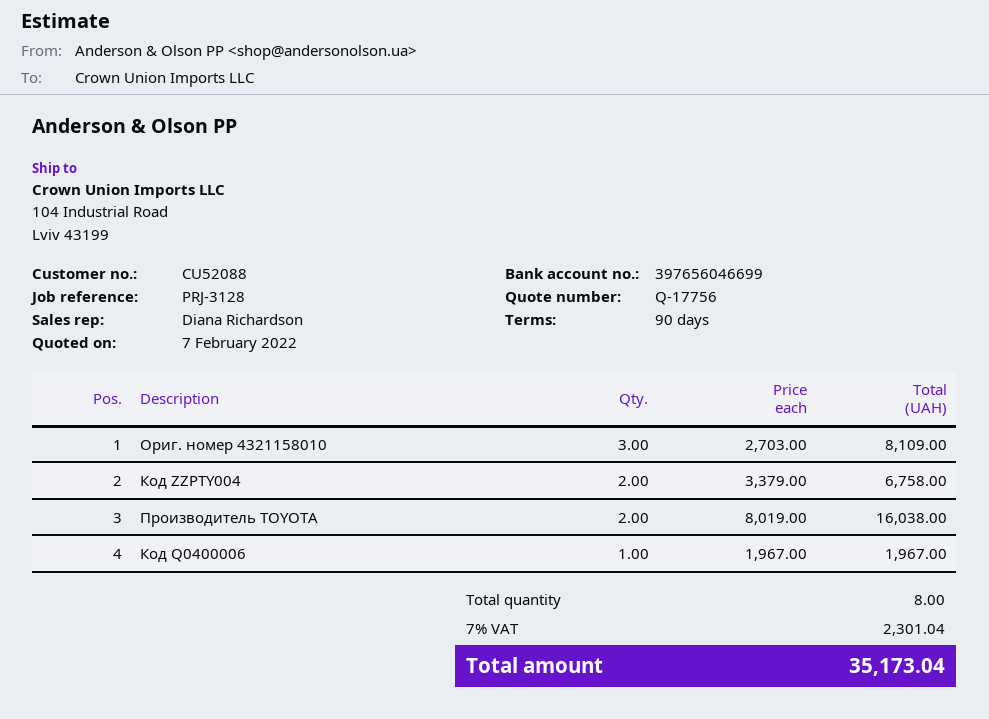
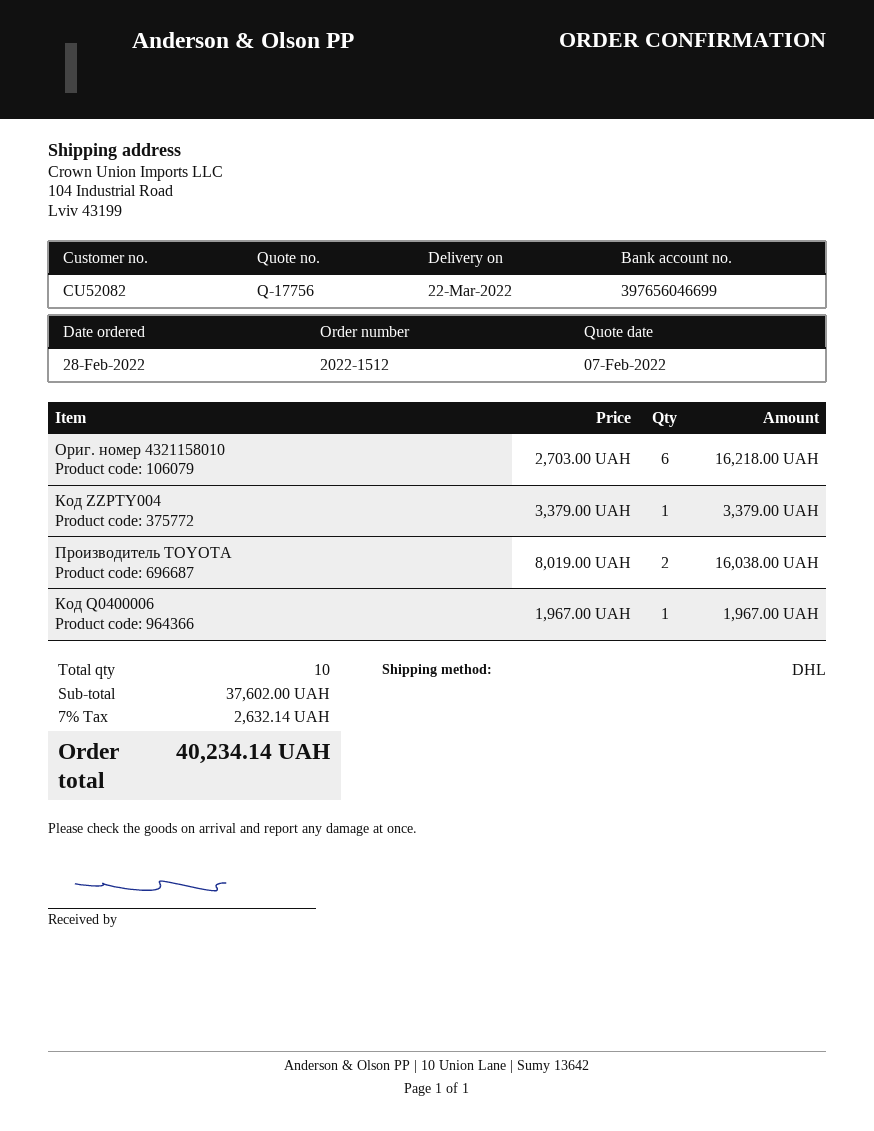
customer number: CU52088 -> CU52082
Ориг. номер 4321158010: 3 x 2703.00 = 8109.00 -> 6 x 2703.00 = 16218.00
Код ZZPTY004: 2 x 3379.00 = 6758.00 -> 1 x 3379.00 = 3379.00
total quantity: 8 -> 10
tax: 7% = 2301.04 -> 7% = 2632.14
total: 35173.04 -> 40234.14

